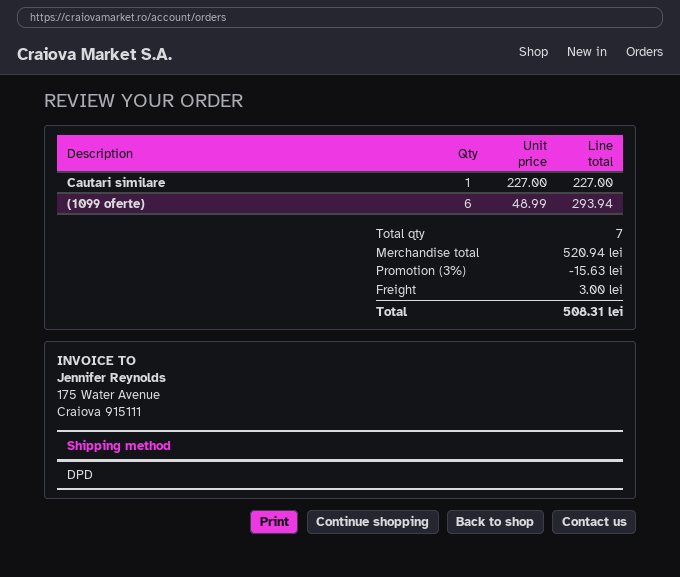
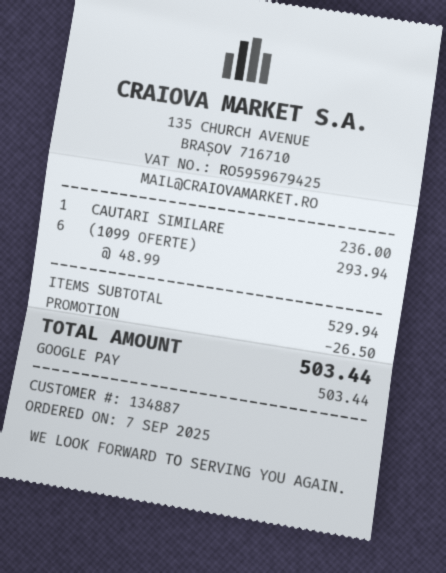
Cautari similare: 1 x 227.00 = 227.00 -> 1 x 236.00 = 236.00
subtotal: 520.94 -> 529.94
discount: 15.63 -> 26.50
shipping: 3.00 -> none
total: 508.31 -> 503.44

